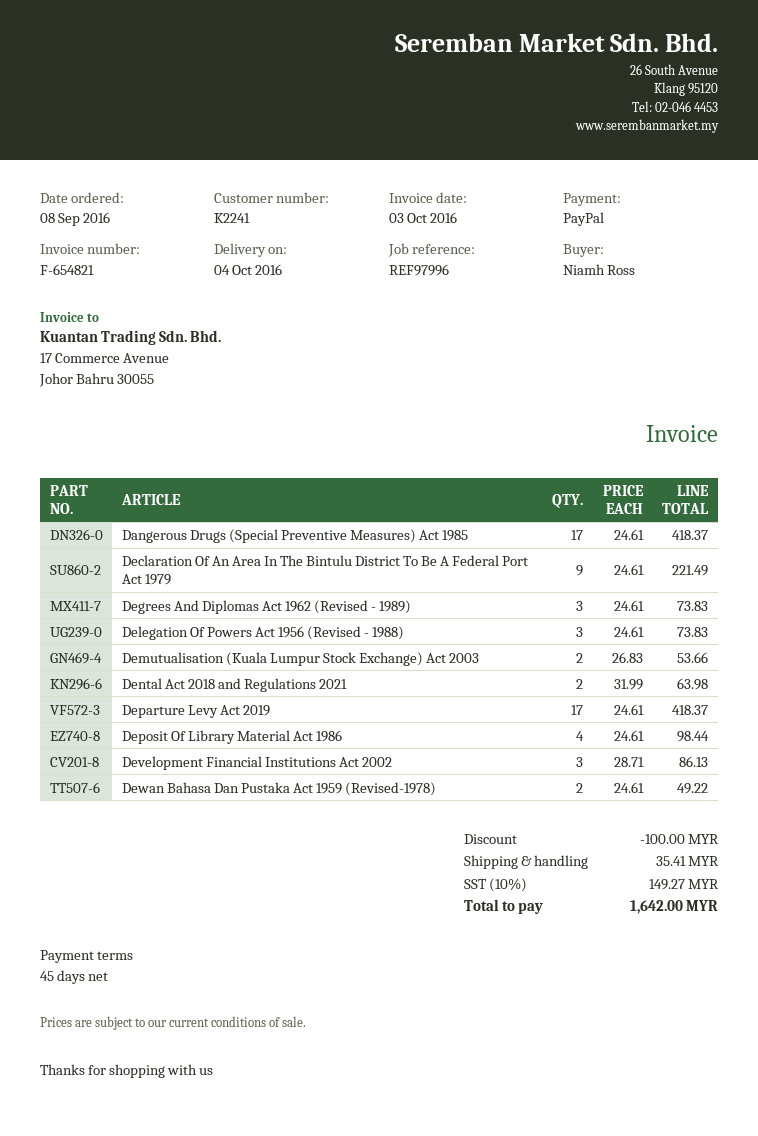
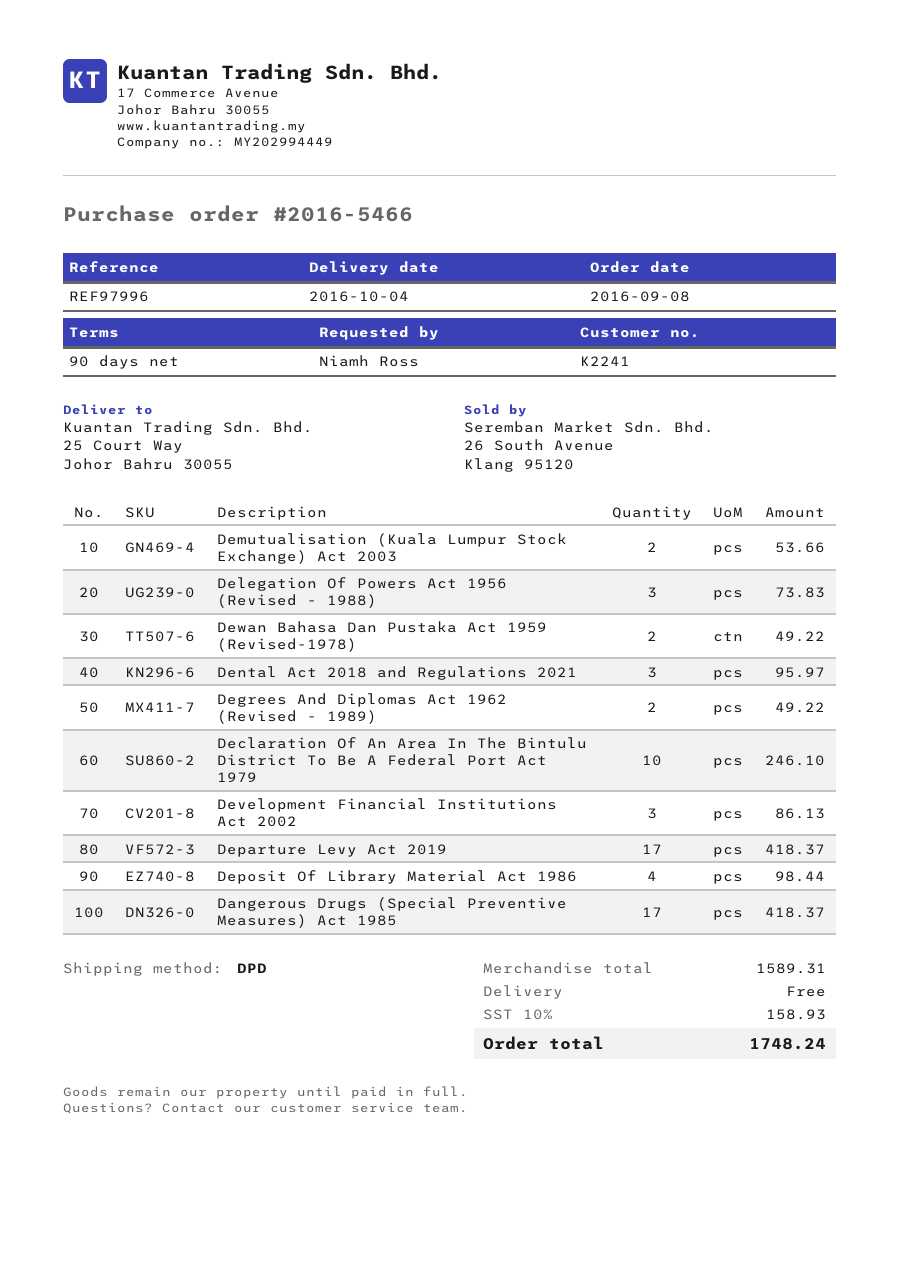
payment terms: 45 days -> 90 days
Declaration Of An Area In The Bintulu District To Be A Federal Port Act 1979: 9 for 221.49 -> 10 for 246.10
Degrees And Diplomas Act 1962 (Revised - 1989): 3 for 73.83 -> 2 for 49.22
Dental Act 2018 and Regulations 2021: 2 for 63.98 -> 3 for 95.97
discount: 100.00 -> none
shipping: 35.41 -> 0.00
tax: 10% = 149.27 -> 10% = 158.93
total: 1642.00 -> 1748.24

